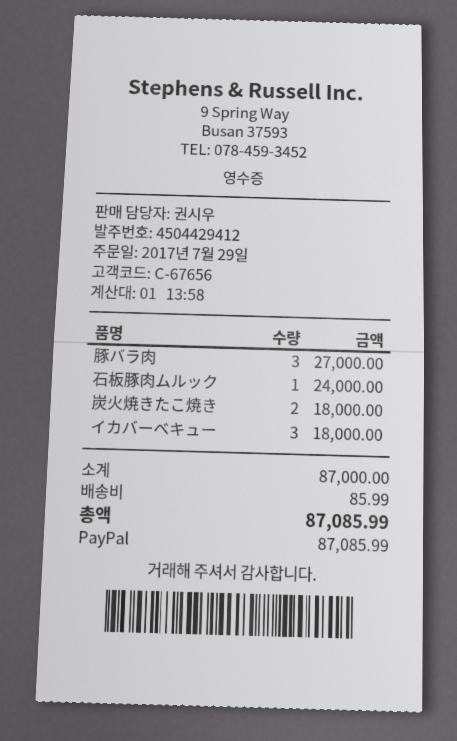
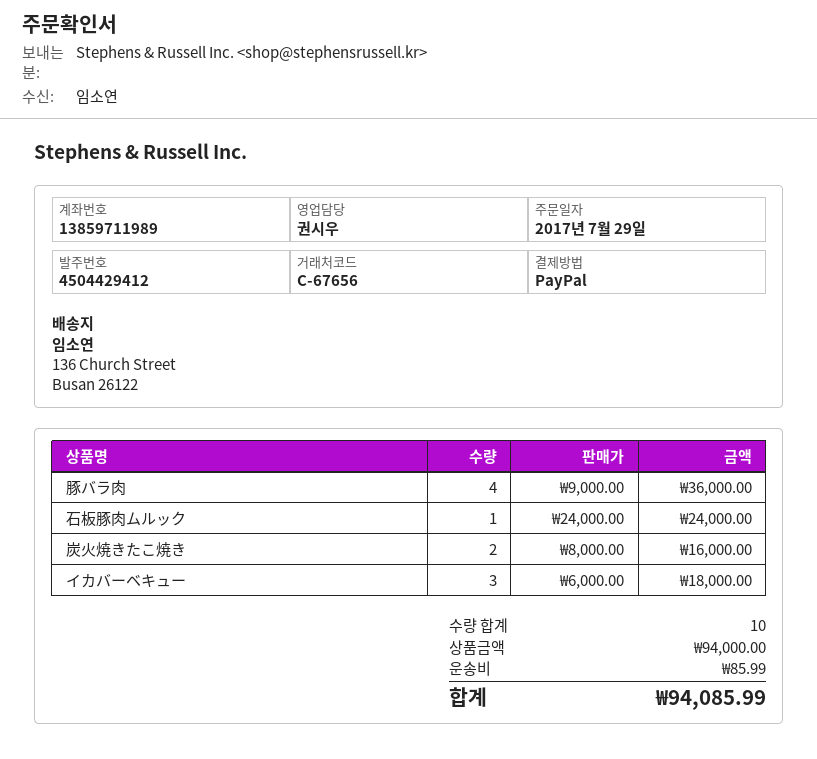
豚バラ肉: 3 for 27000.00 -> 4 for 36000.00
炭火焼きたこ焼き: 2 for 18000.00 -> 2 for 16000.00
subtotal: 87000.00 -> 94000.00
total: 87085.99 -> 94085.99

